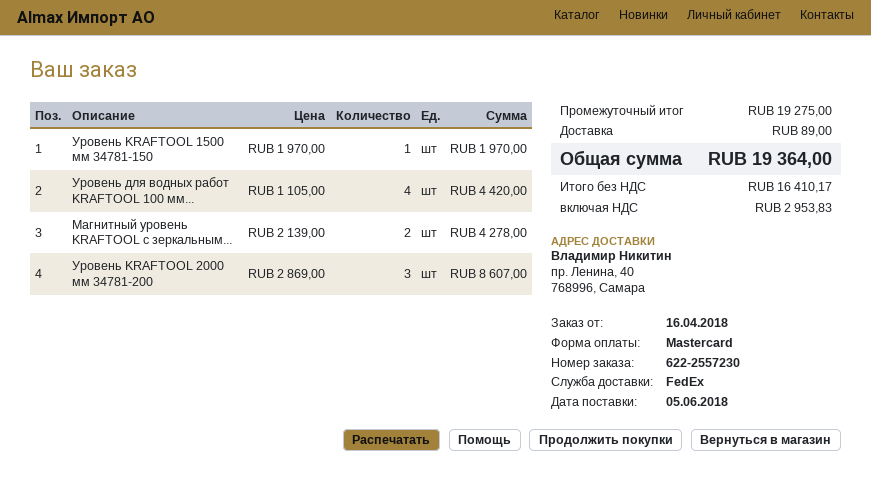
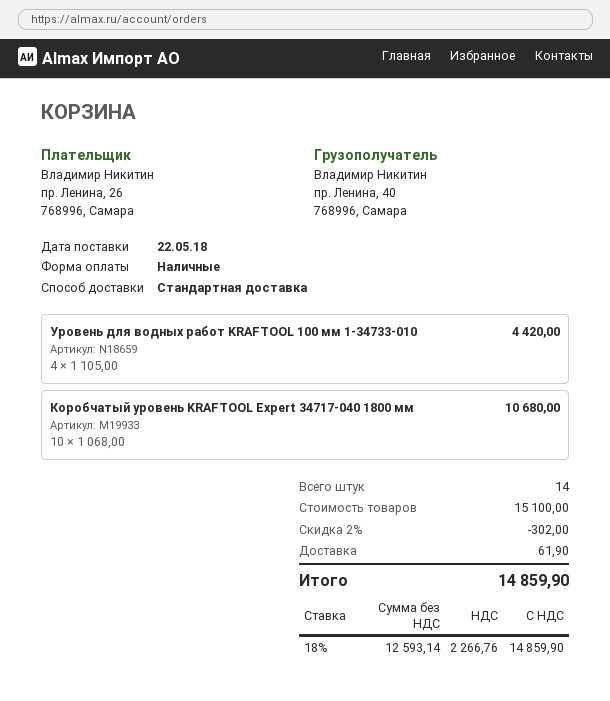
delivery date: 2018-06-05 -> 2018-05-22
payment method: Mastercard -> cash
shipping method: FedEx -> standard
Уровень KRAFTOOL 1500 мм 34781-150: 1 x 1970.00 = 1970.00 -> none
Магнитный уровень KRAFTOOL с зеркальным...: 2 x 2139.00 = 4278.00 -> none
Уровень KRAFTOOL 2000 мм 34781-200: 3 x 2869.00 = 8607.00 -> none
Коробчатый уровень KRAFTOOL Expert 34717-040 1800 мм: none -> 10 x 1068.00 = 10680.00
subtotal: 19275.00 -> 15100.00
discount: none -> 2% = 302.00
shipping: 89.00 -> 61.90
net: 16410.17 -> 12593.14
tax: 2953.83 -> 2266.76
total: 19364.00 -> 14859.90

